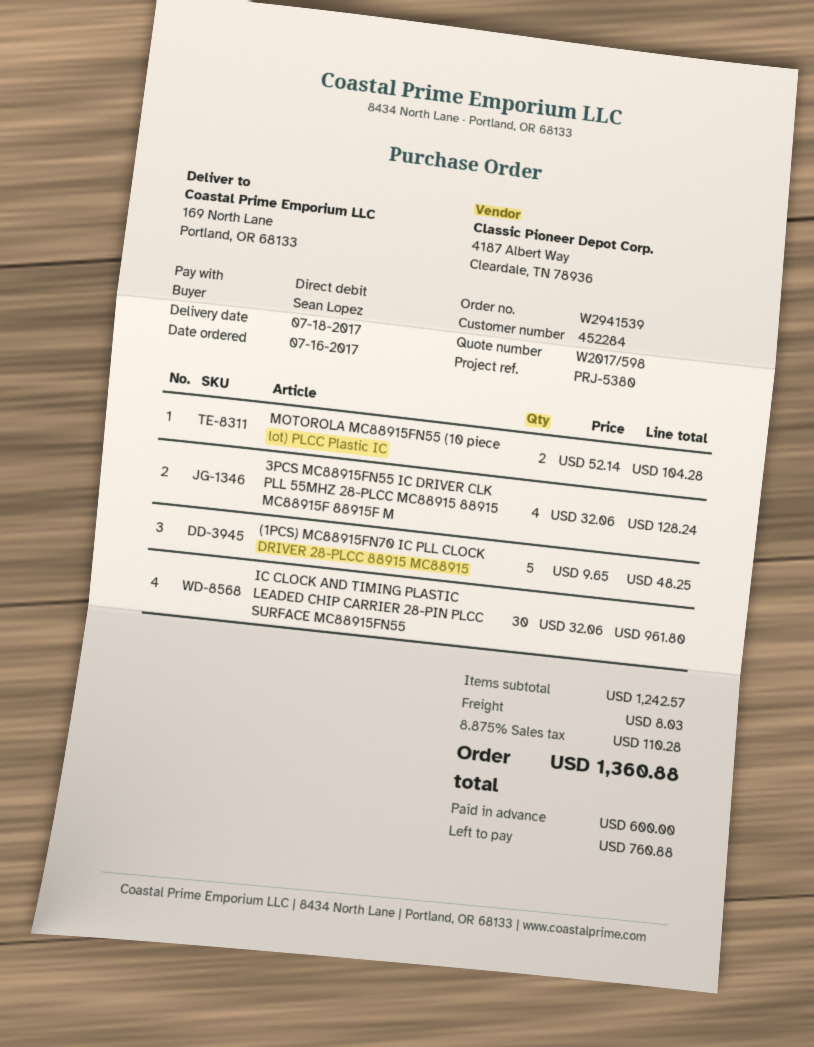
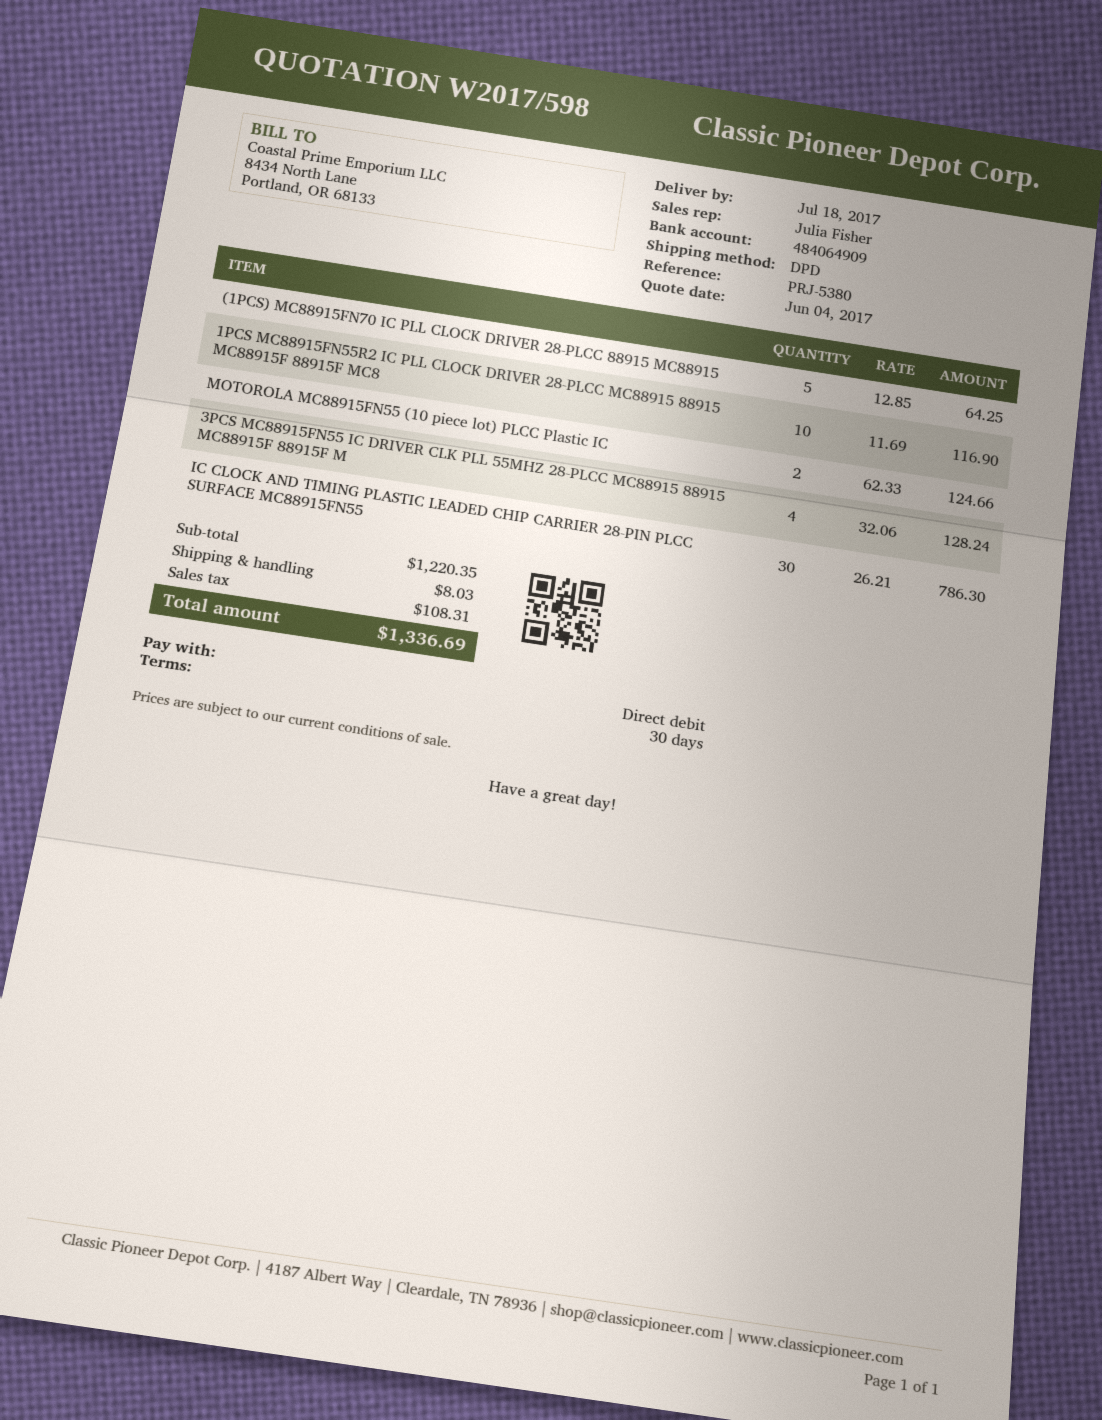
MOTOROLA MC88915FN55 (10 piece lot) PLCC Plastic IC: 2 x 52.14 = 104.28 -> 2 x 62.33 = 124.66
(1PCS) MC88915FN70 IC PLL CLOCK DRIVER 28-PLCC 88915 MC88915: 5 x 9.65 = 48.25 -> 5 x 12.85 = 64.25
IC CLOCK AND TIMING PLASTIC LEADED CHIP CARRIER 28-PIN PLCC SURFACE MC88915FN55: 30 x 32.06 = 961.80 -> 30 x 26.21 = 786.30
1PCS MC88915FN55R2 IC PLL CLOCK DRIVER 28-PLCC MC88915 88915 MC88915F 88915F MC8: none -> 10 x 11.69 = 116.90
subtotal: 1242.57 -> 1220.35
tax: 110.28 -> 108.31
total: 1360.88 -> 1336.69

